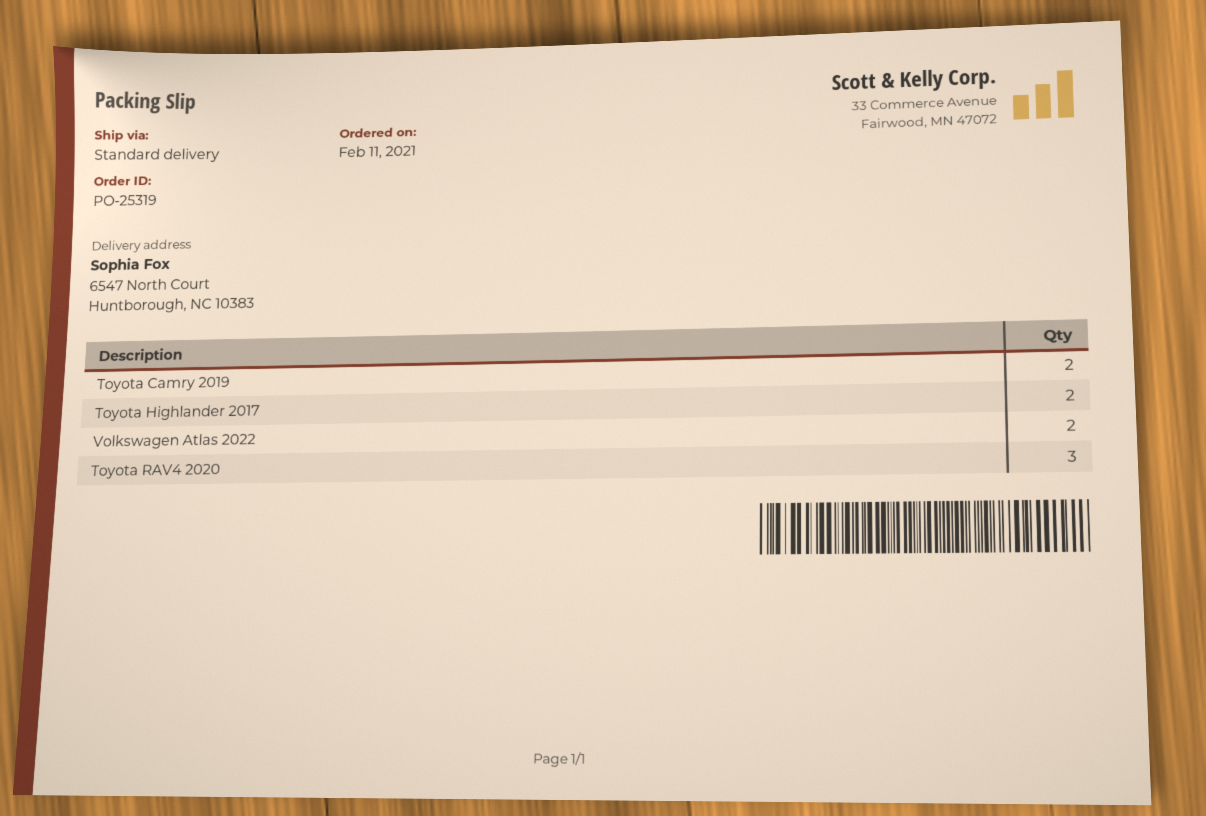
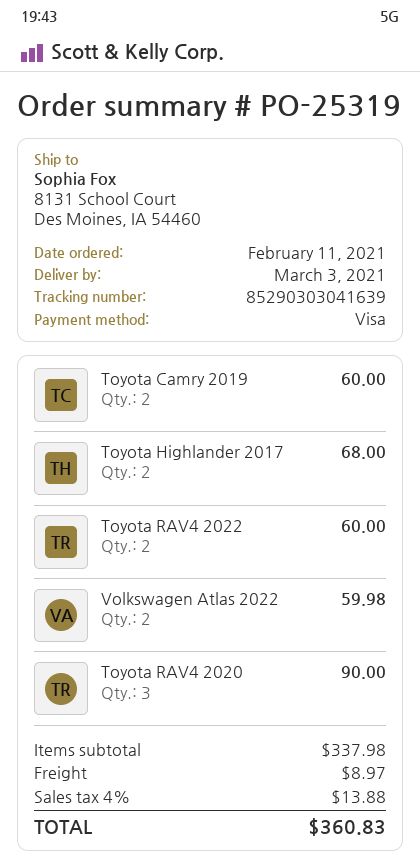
ship to: 6547 North Court, Huntborough, NC 10383 -> 8131 School Court, Des Moines, IA 54460
Toyota RAV4 2022: none -> 2

